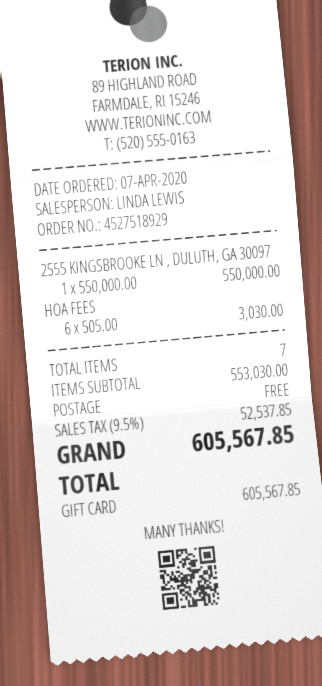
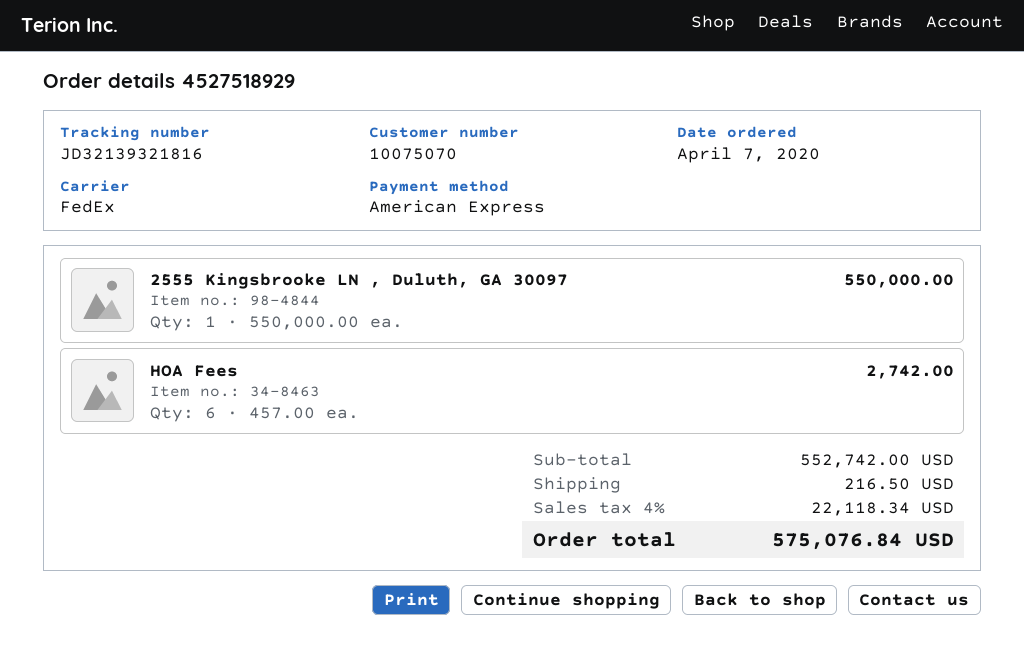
payment method: gift card -> American Express
HOA FEES: 6 x 505.00 = 3030.00 -> 6 x 457.00 = 2742.00
subtotal: 553030.00 -> 552742.00
shipping: 0.00 -> 216.50
tax: 9.5% = 52537.85 -> 4% = 22118.34
total: 605567.85 -> 575076.84

